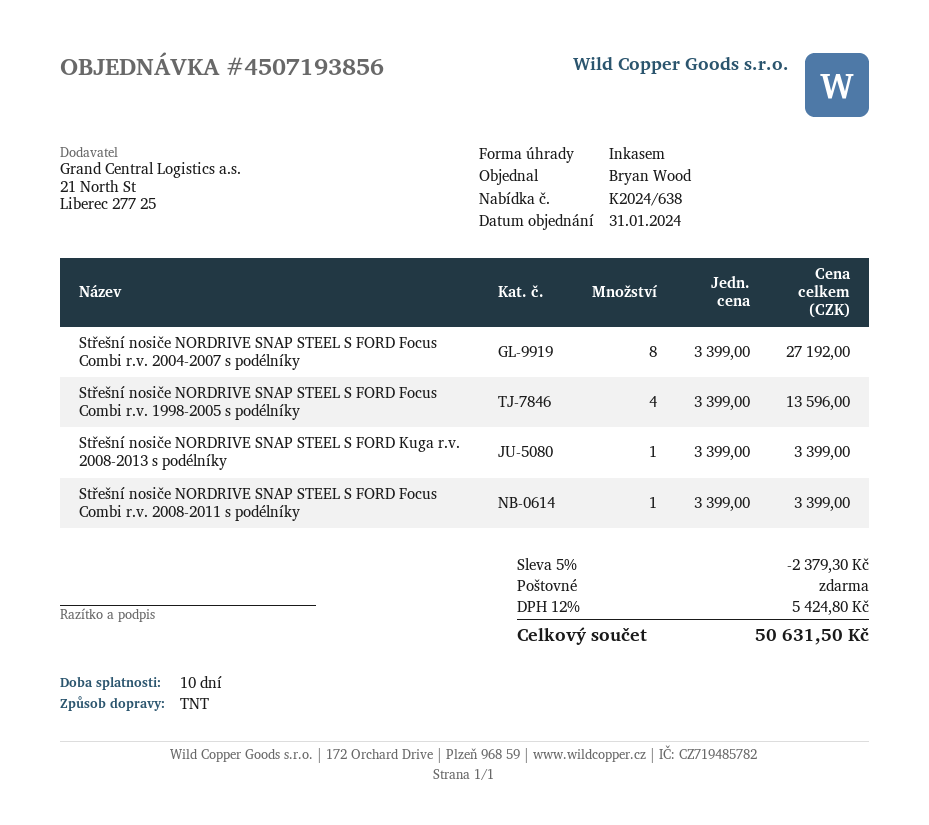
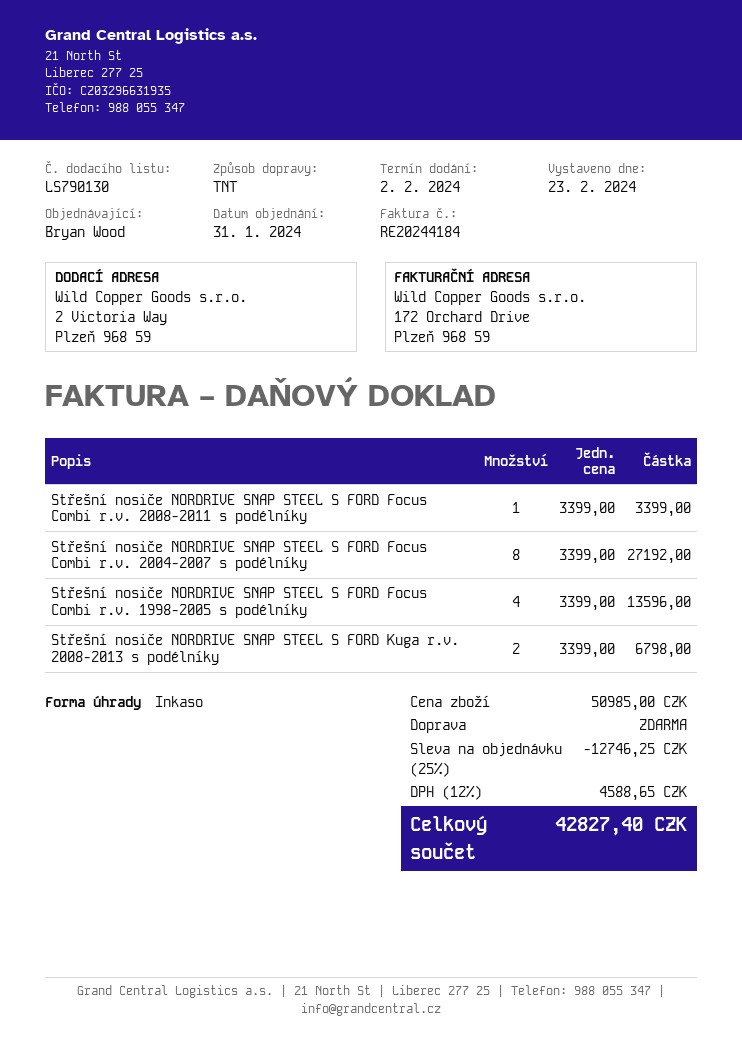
Střešní nosiče NORDRIVE SNAP STEEL S FORD Kuga r.v. 2008-2013 s podélníky: 1 x 3399.00 = 3399.00 -> 2 x 3399.00 = 6798.00
discount: 5% = 2379.30 -> 25% = 12746.25
tax: 12% = 5424.80 -> 12% = 4588.65
total: 50631.50 -> 42827.40

